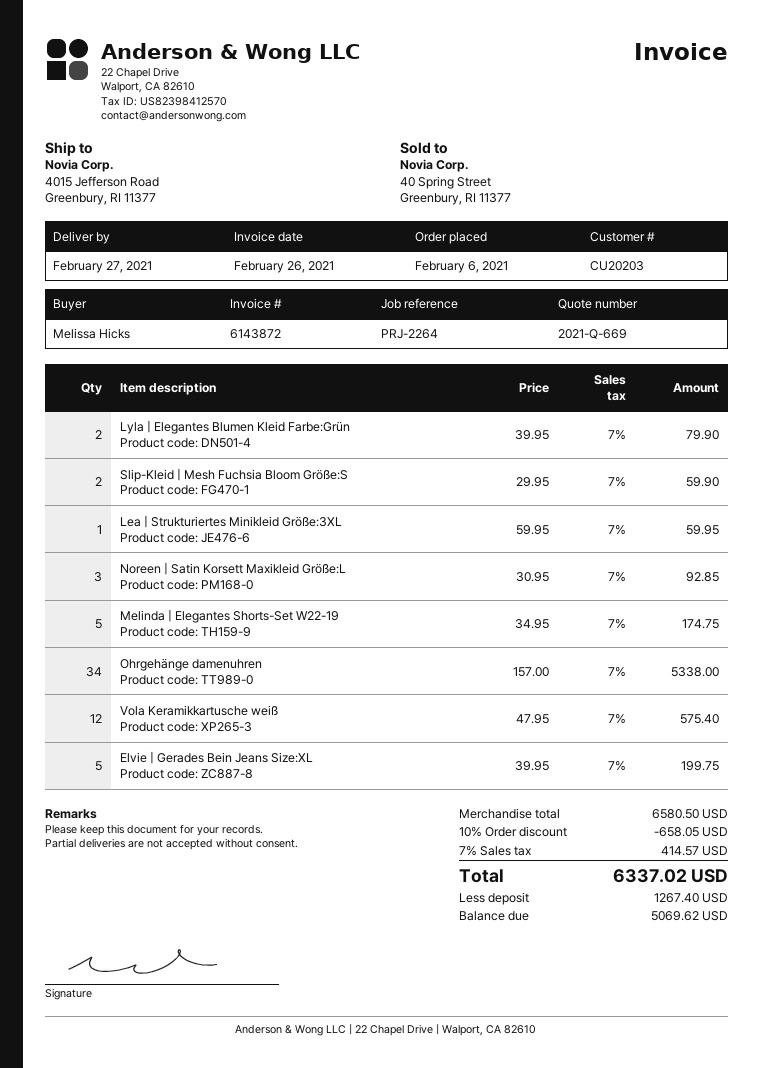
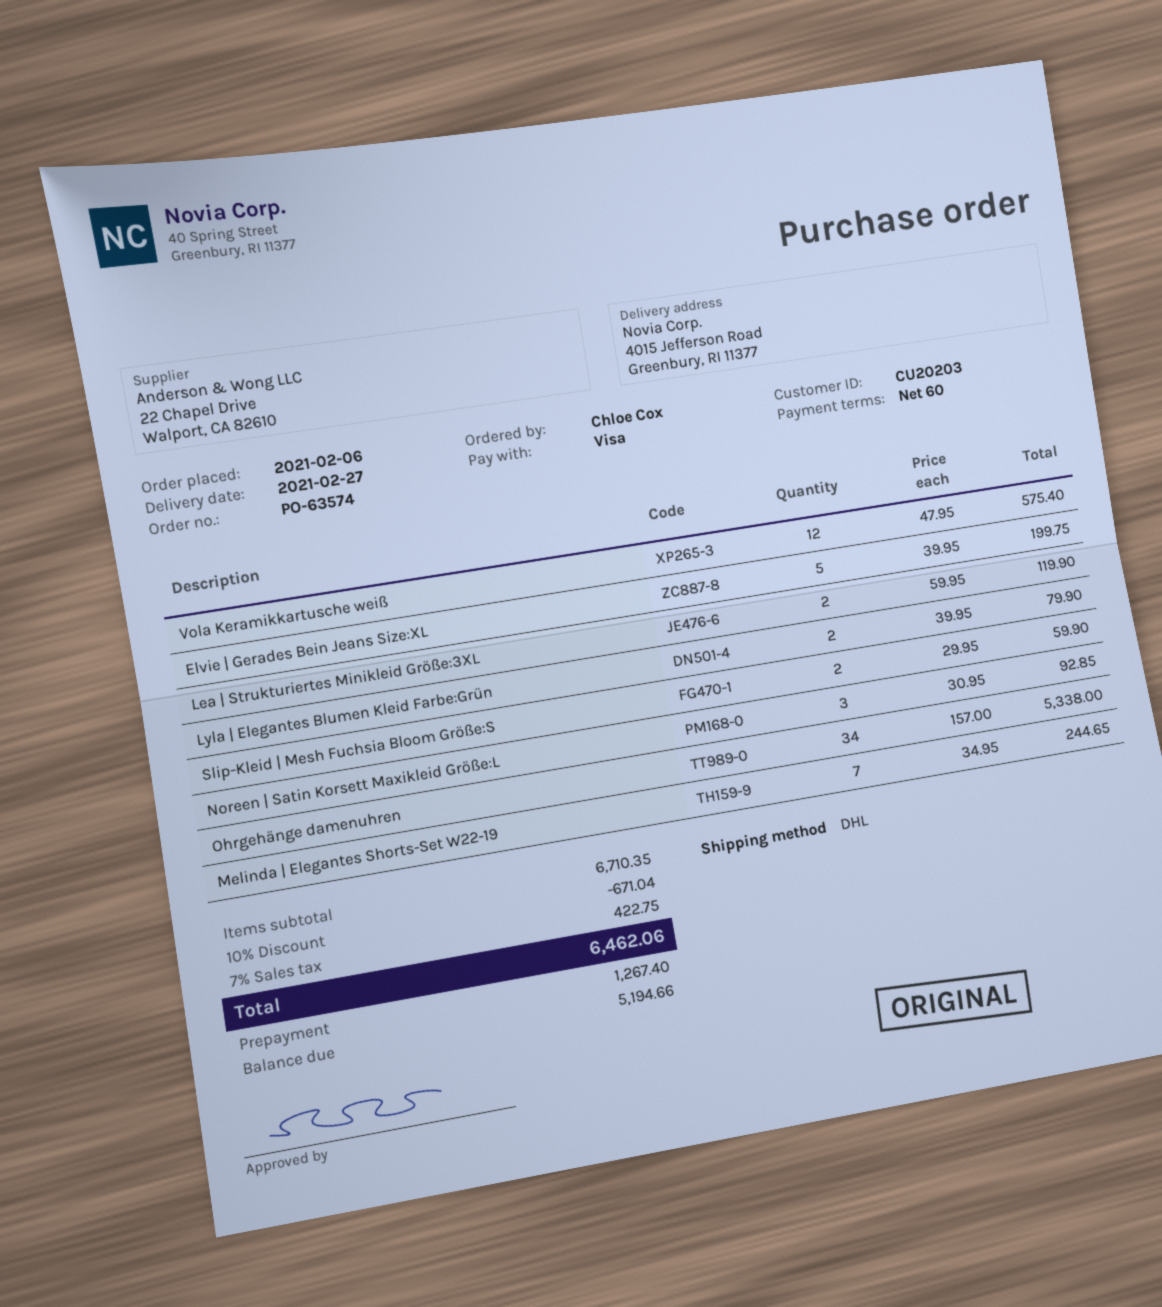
ordered by: Melissa Hicks -> Chloe Cox
Lea | Strukturiertes Minikleid Größe:3XL: 1 x 59.95 = 59.95 -> 2 x 59.95 = 119.90
Melinda | Elegantes Shorts-Set W22-19: 5 x 34.95 = 174.75 -> 7 x 34.95 = 244.65
subtotal: 6580.50 -> 6710.35
discount: 10% = 658.05 -> 10% = 671.04
tax: 7% = 414.57 -> 7% = 422.75
total: 6337.02 -> 6462.06
balance: 5069.62 -> 5194.66

